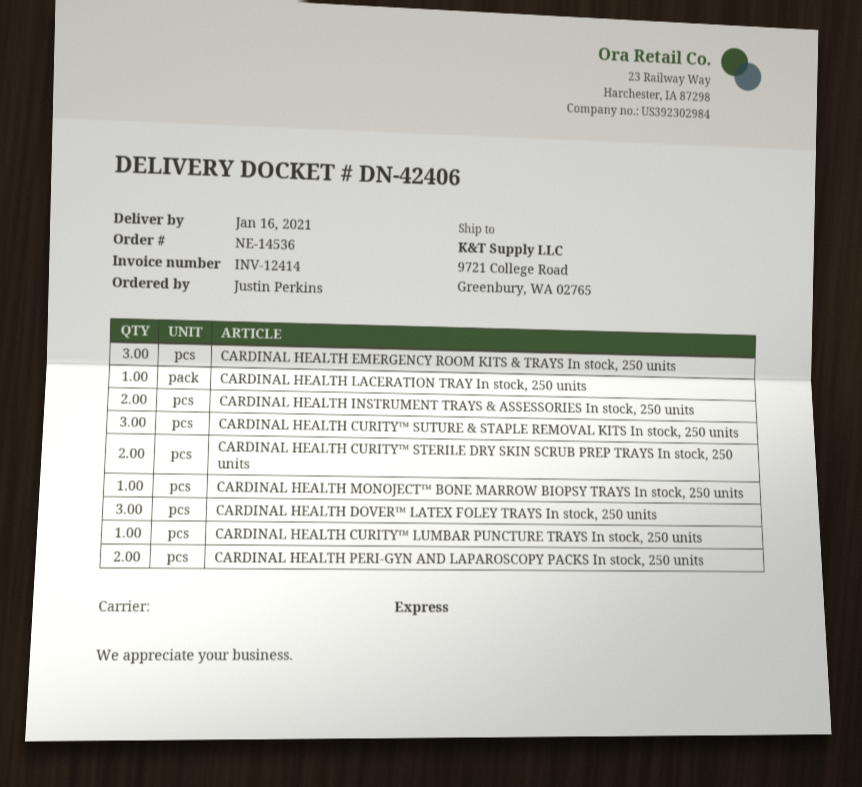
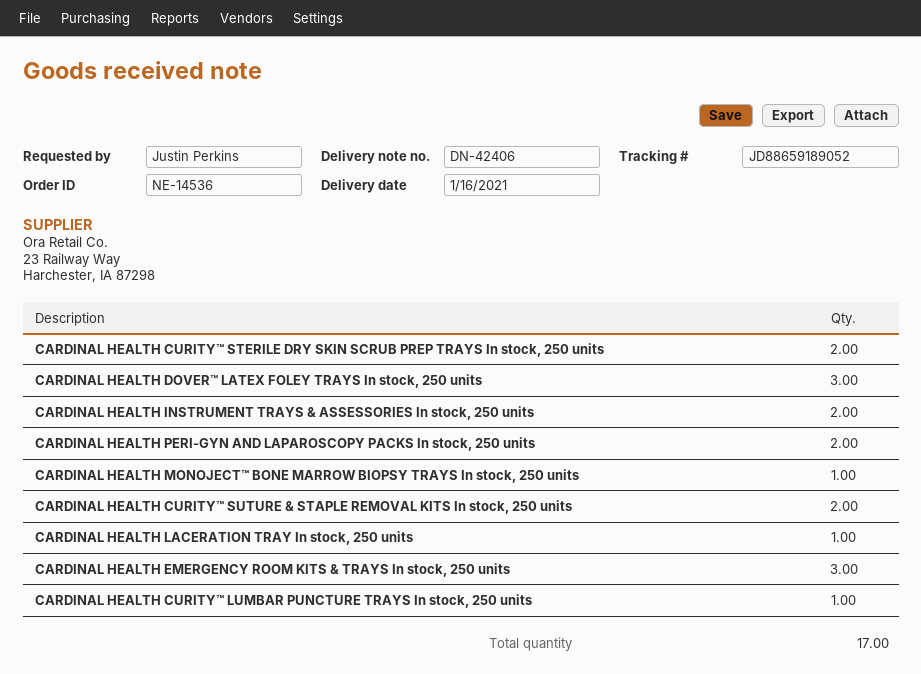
CARDINAL HEALTH CURITY™ SUTURE & STAPLE REMOVAL KITS In stock, 250 units: 3 -> 2

